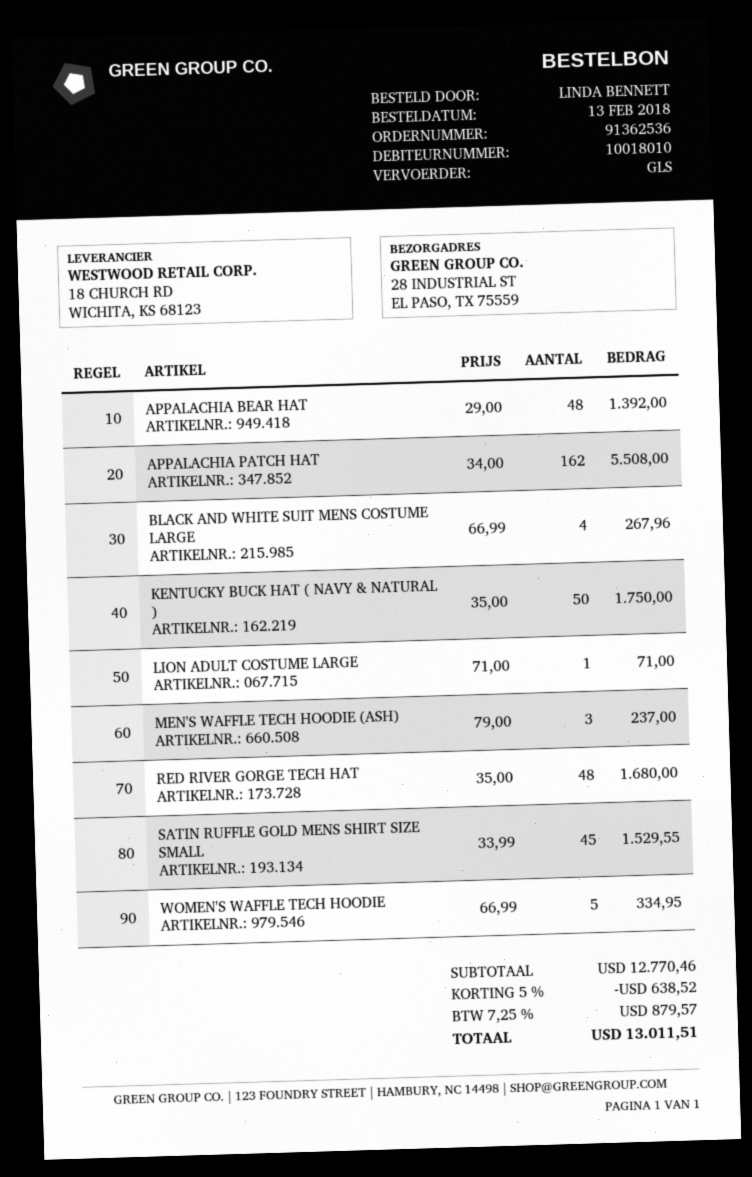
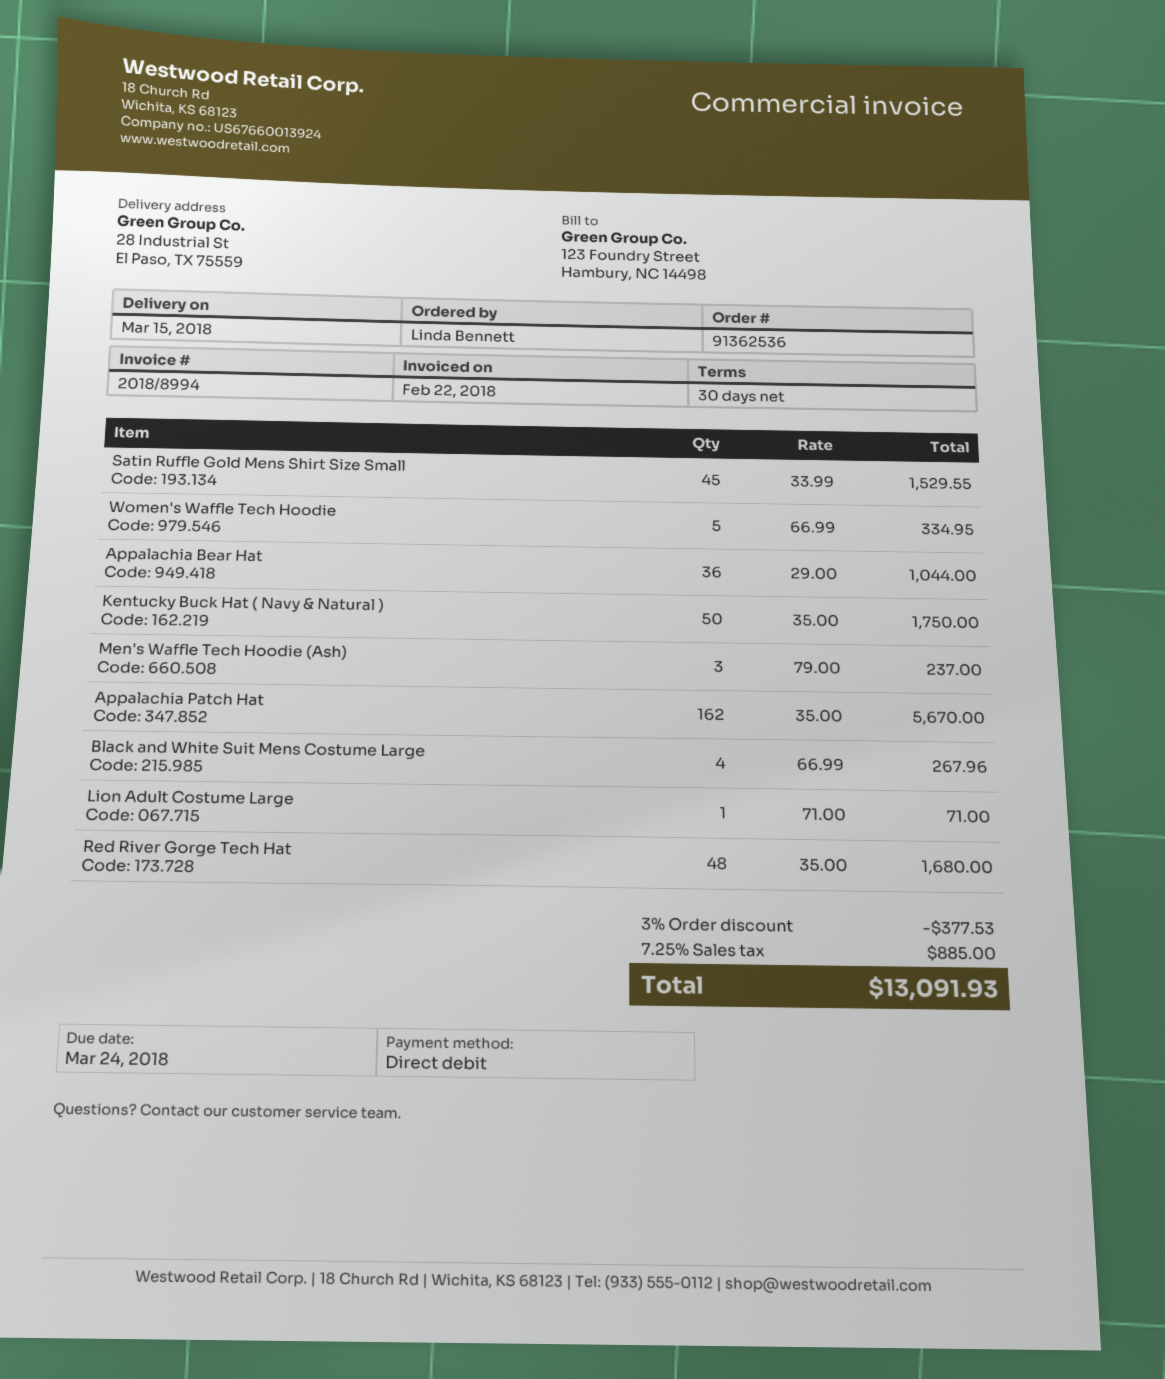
APPALACHIA BEAR HAT: 48 x 29.00 = 1392.00 -> 36 x 29.00 = 1044.00
APPALACHIA PATCH HAT: 162 x 34.00 = 5508.00 -> 162 x 35.00 = 5670.00
discount: 5% = 638.52 -> 3% = 377.53
tax: 7.25% = 879.57 -> 7.25% = 885.00
total: 13011.51 -> 13091.93

